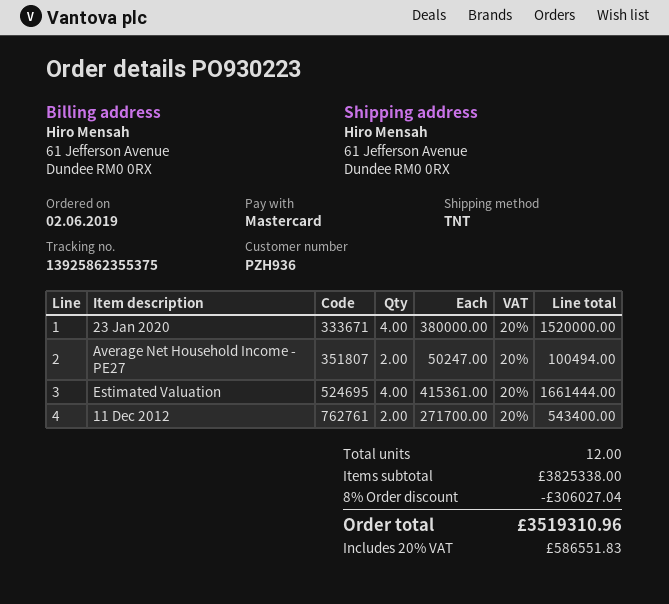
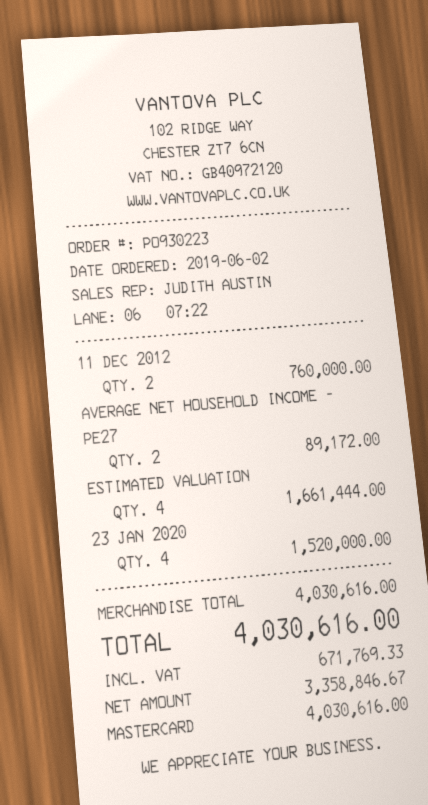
Average Net Household Income - PE27: 2 for 100494.00 -> 2 for 89172.00
11 Dec 2012: 2 for 543400.00 -> 2 for 760000.00
subtotal: 3825338.00 -> 4030616.00
discount: 8% = 306027.04 -> none
tax: 586551.83 -> 671769.33
total: 3519310.96 -> 4030616.00

